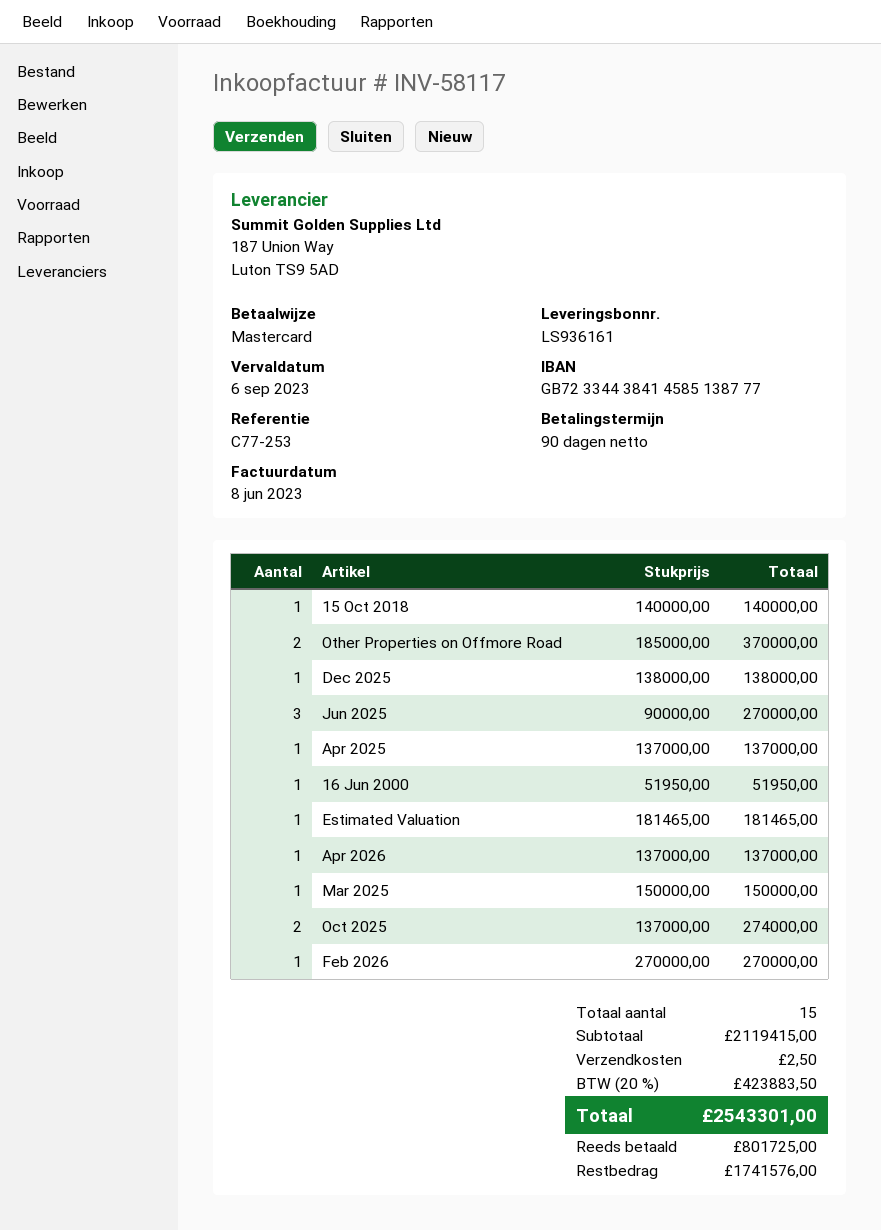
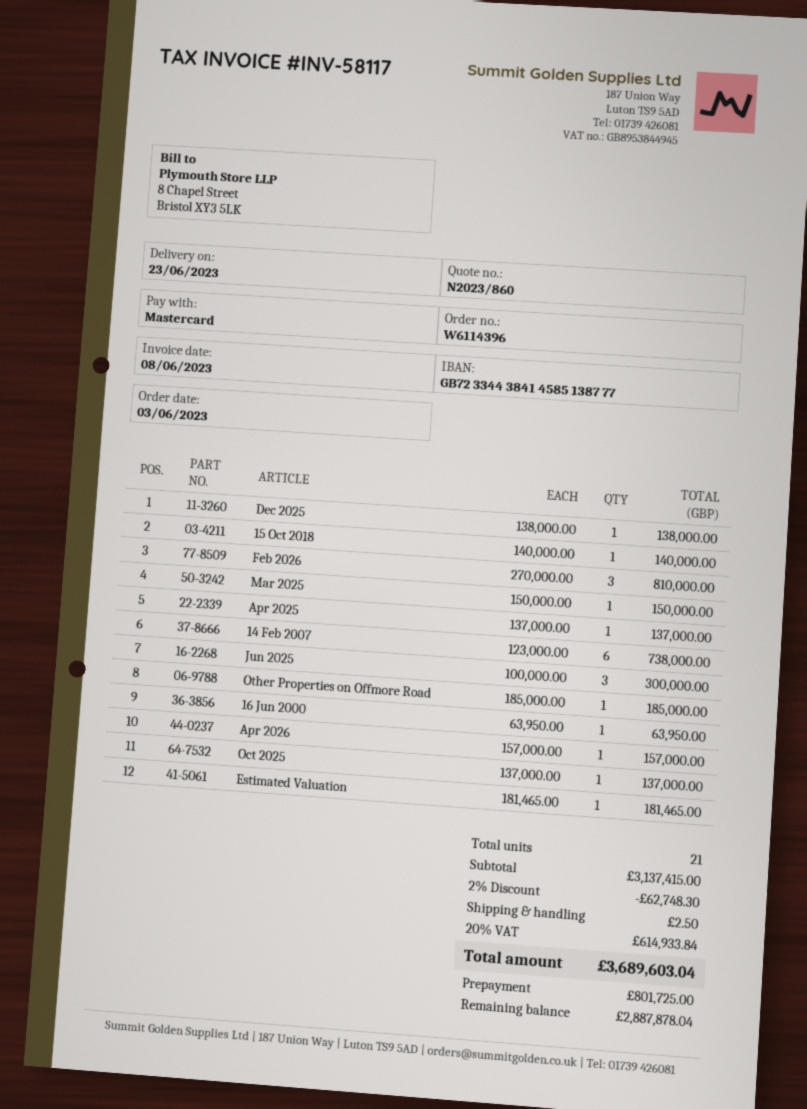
Other Properties on Offmore Road: 2 x 185000.00 = 370000.00 -> 1 x 185000.00 = 185000.00
Jun 2025: 3 x 90000.00 = 270000.00 -> 3 x 100000.00 = 300000.00
16 Jun 2000: 1 x 51950.00 = 51950.00 -> 1 x 63950.00 = 63950.00
Apr 2026: 1 x 137000.00 = 137000.00 -> 1 x 157000.00 = 157000.00
Oct 2025: 2 x 137000.00 = 274000.00 -> 1 x 137000.00 = 137000.00
Feb 2026: 1 x 270000.00 = 270000.00 -> 3 x 270000.00 = 810000.00
14 Feb 2007: none -> 6 x 123000.00 = 738000.00
total quantity: 15 -> 21
subtotal: 2119415.00 -> 3137415.00
discount: none -> 2% = 62748.30
tax: 20% = 423883.50 -> 20% = 614933.84
total: 2543301.00 -> 3689603.04
balance: 1741576.00 -> 2887878.04

